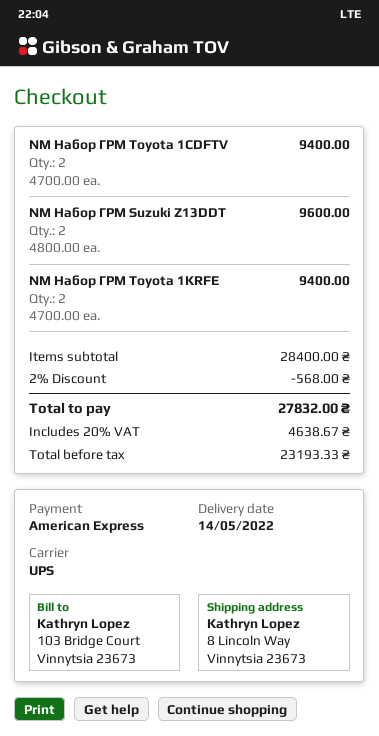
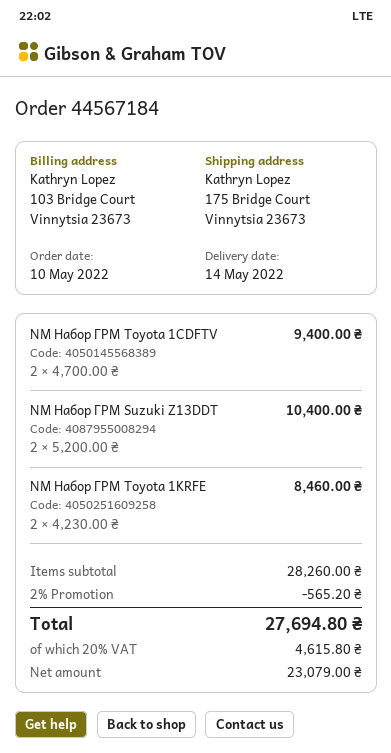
ship to: 8 Lincoln Way, Vinnytsia 23673 -> 175 Bridge Court, Vinnytsia 23673
NM Набор ГРМ Suzuki Z13DDT: 2 x 4800.00 = 9600.00 -> 2 x 5200.00 = 10400.00
NM Набор ГРМ Toyota 1KRFE: 2 x 4700.00 = 9400.00 -> 2 x 4230.00 = 8460.00
subtotal: 28400.00 -> 28260.00
discount: 2% = 568.00 -> 2% = 565.20
net: 23193.33 -> 23079.00
tax: 20% = 4638.67 -> 20% = 4615.80
total: 27832.00 -> 27694.80

